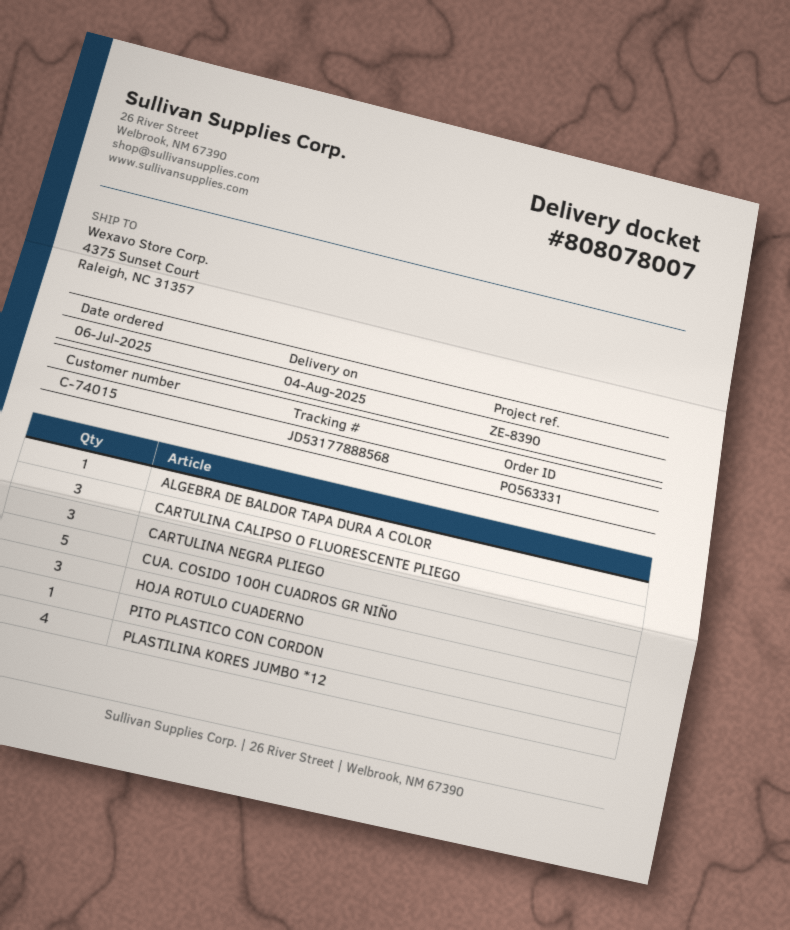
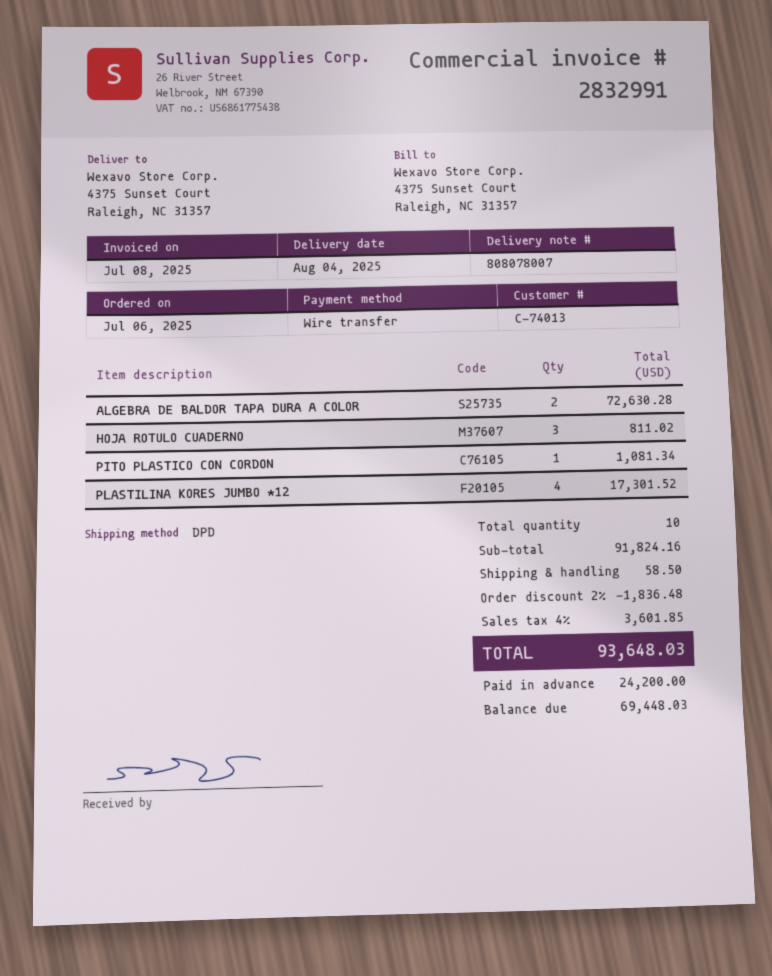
customer number: C-74015 -> C-74013
ALGEBRA DE BALDOR TAPA DURA A COLOR: 1 -> 2
CARTULINA CALIPSO O FLUORESCENTE PLIEGO: 3 -> none
CARTULINA NEGRA PLIEGO: 3 -> none
CUA. COSIDO 100H CUADROS GR NIÑO: 5 -> none

